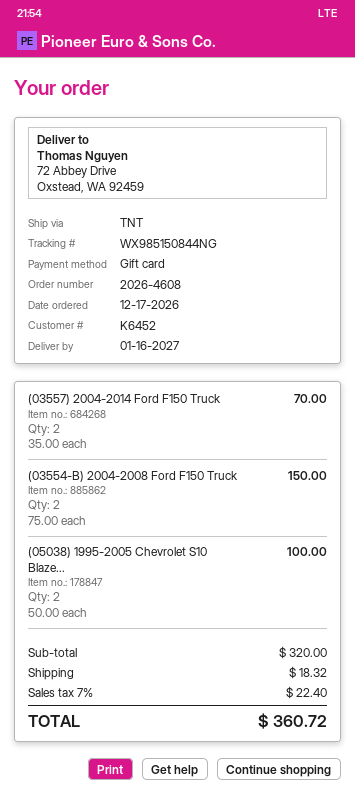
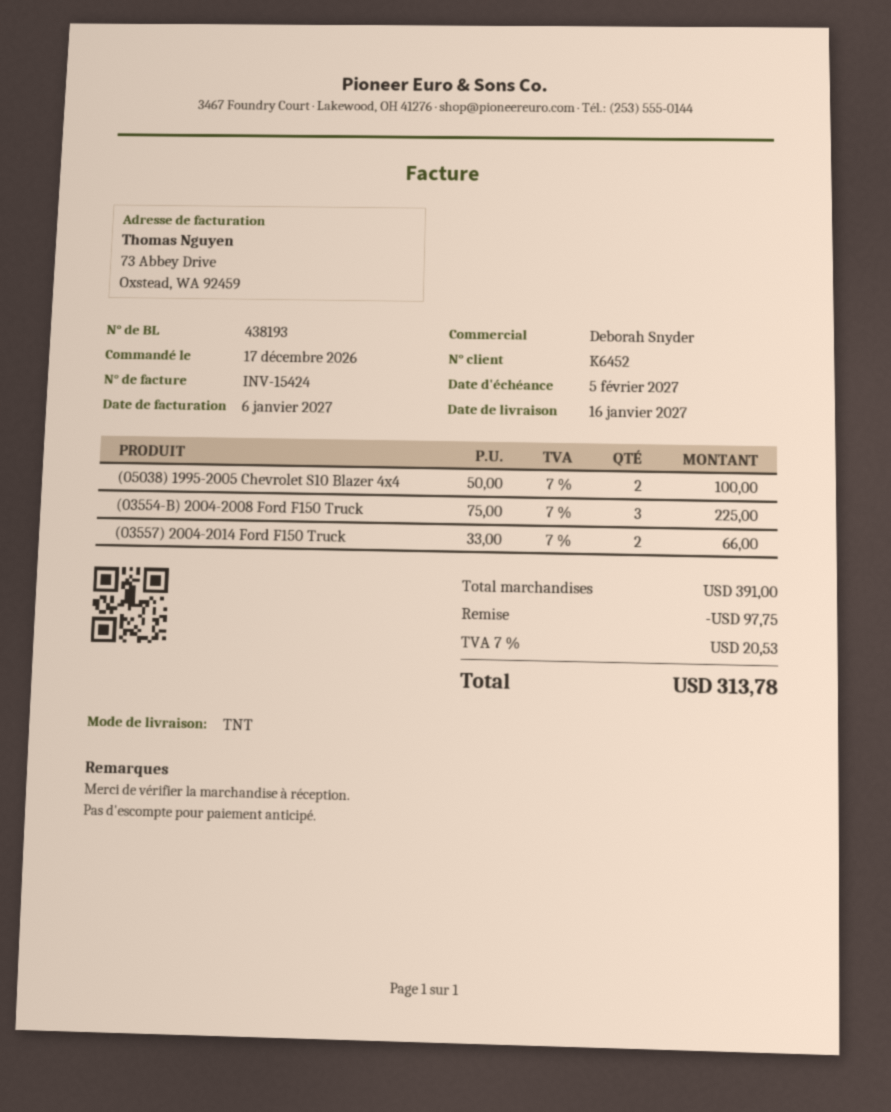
(03557) 2004-2014 Ford F150 Truck: 2 x 35.00 = 70.00 -> 2 x 33.00 = 66.00
(03554-B) 2004-2008 Ford F150 Truck: 2 x 75.00 = 150.00 -> 3 x 75.00 = 225.00
subtotal: 320.00 -> 391.00
discount: none -> 97.75
shipping: 18.32 -> none
tax: 7% = 22.40 -> 7% = 20.53
total: 360.72 -> 313.78

